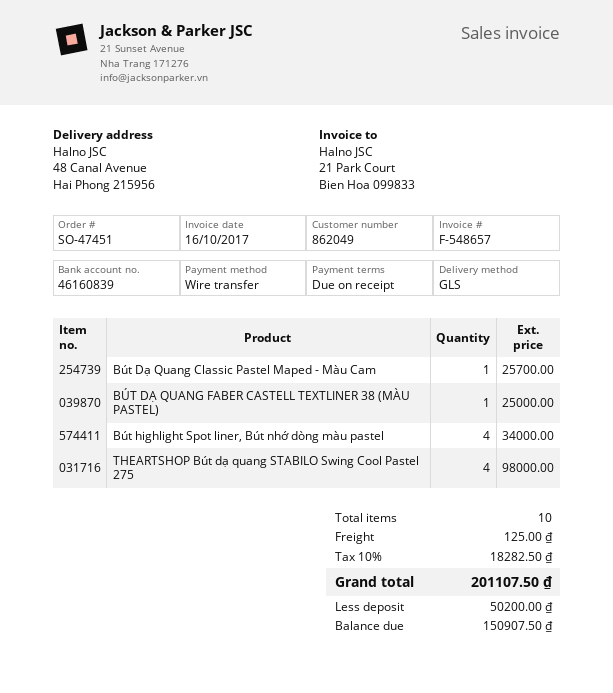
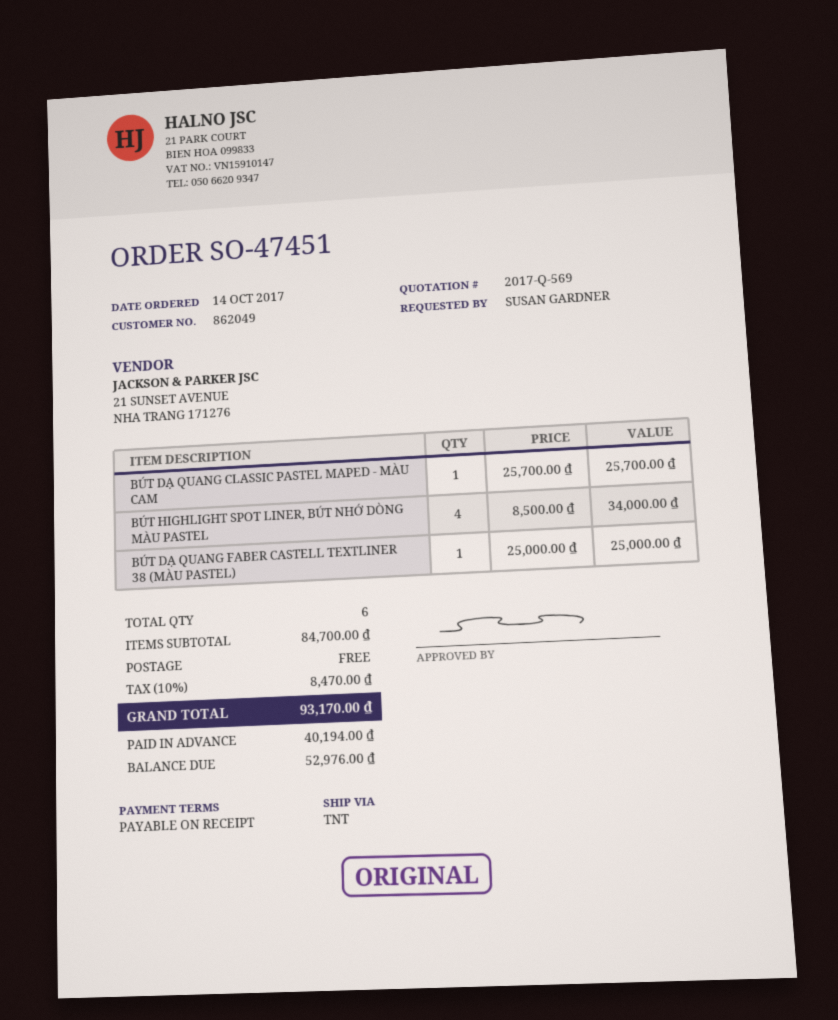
shipping method: GLS -> TNT
THEARTSHOP Bút dạ quang STABILO Swing Cool Pastel 275: 4 for 98000.00 -> none
total quantity: 10 -> 6
shipping: 125.00 -> 0.00
tax: 10% = 18282.50 -> 10% = 8470.00
total: 201107.50 -> 93170.00
deposit: 50200.00 -> 40194.00
balance: 150907.50 -> 52976.00

